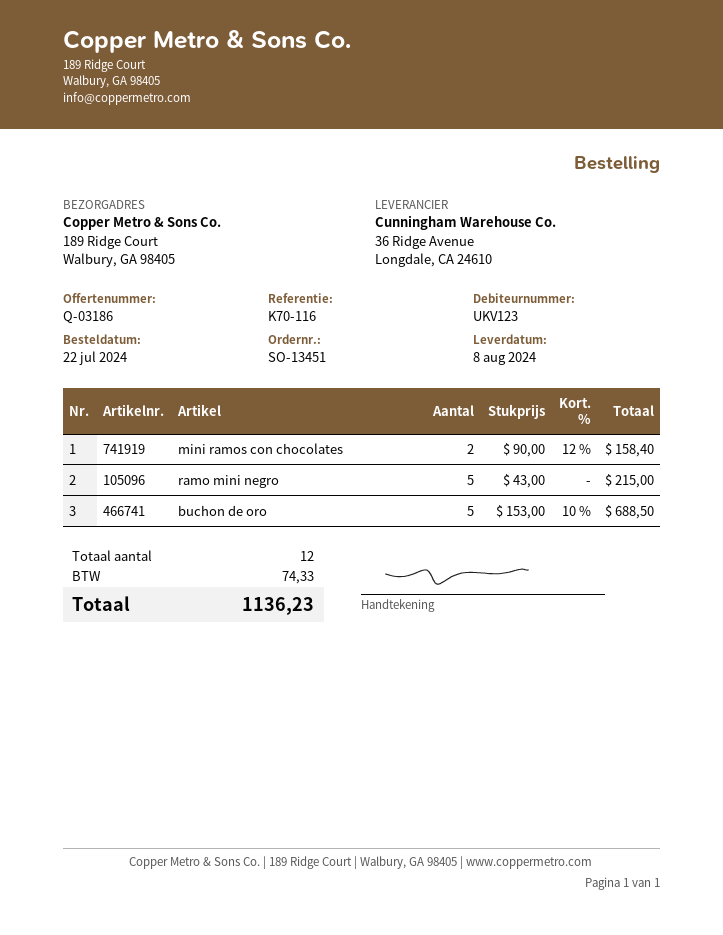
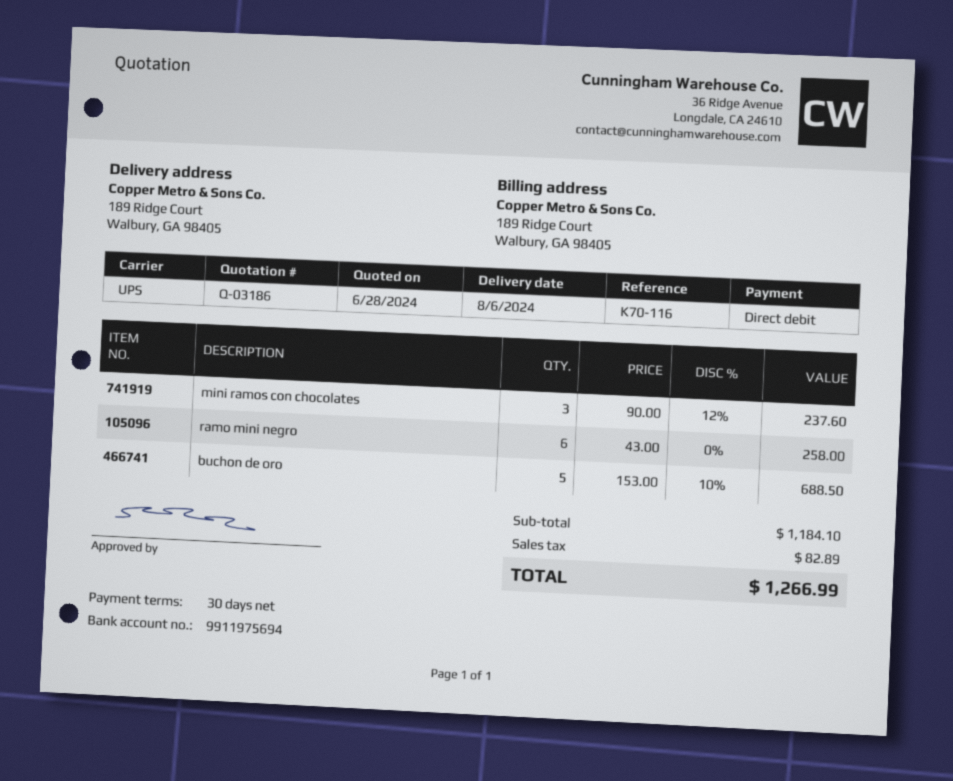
delivery date: 2024-08-08 -> 2024-08-06
mini ramos con chocolates: 2 x 90.00 - 12% = 158.40 -> 3 x 90.00 - 12% = 237.60
ramo mini negro: 5 x 43.00 = 215.00 -> 6 x 43.00 = 258.00
tax: 74.33 -> 82.89
total: 1136.23 -> 1266.99

